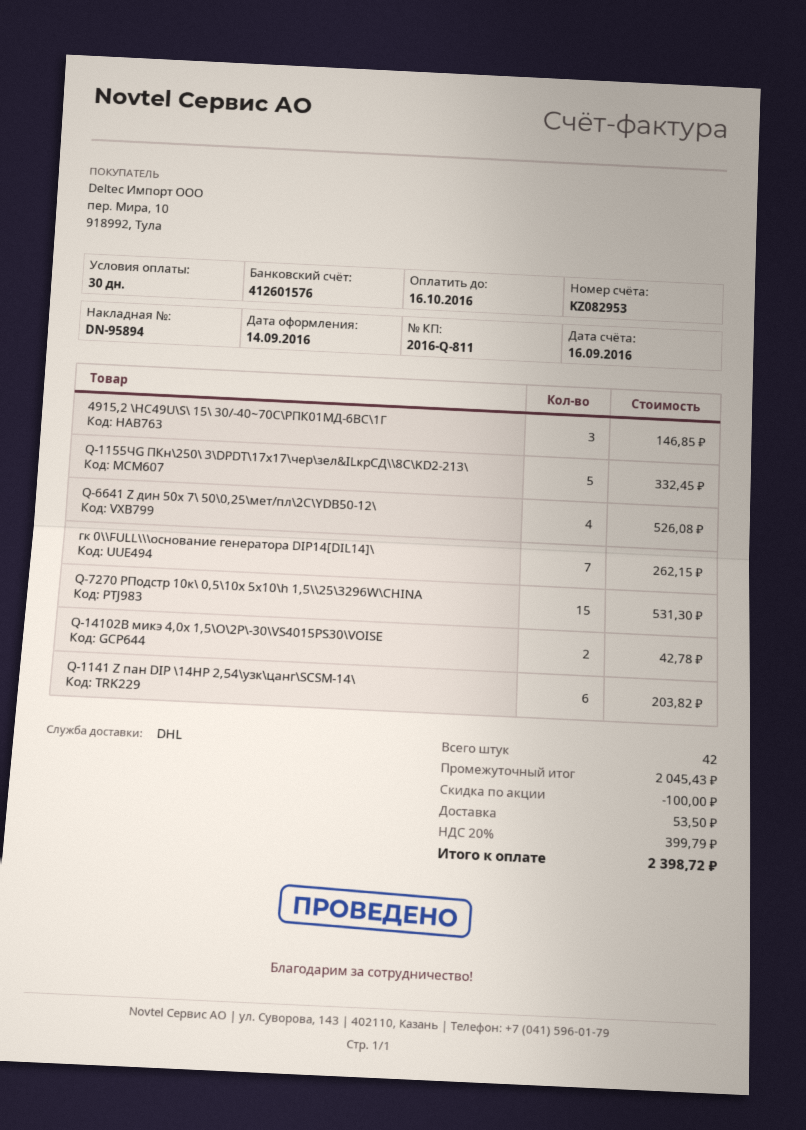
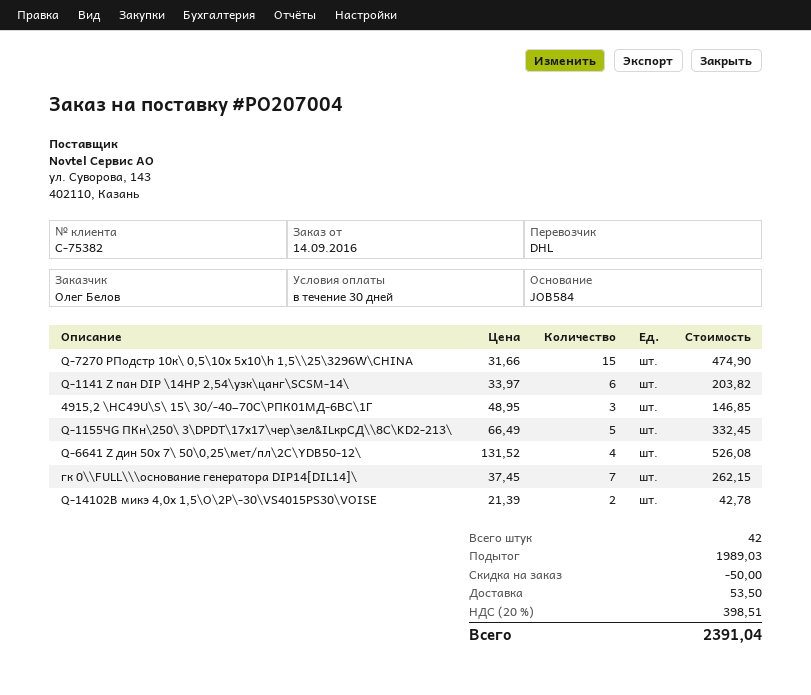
Q-7270 РПодстр 10к\ 0,5\10x 5x10\h 1,5\\25\3296W\CHINA: 15 for 531.30 -> 15 for 474.90
subtotal: 2045.43 -> 1989.03
discount: 100.00 -> 50.00
tax: 20% = 399.79 -> 20% = 398.51
total: 2398.72 -> 2391.04

